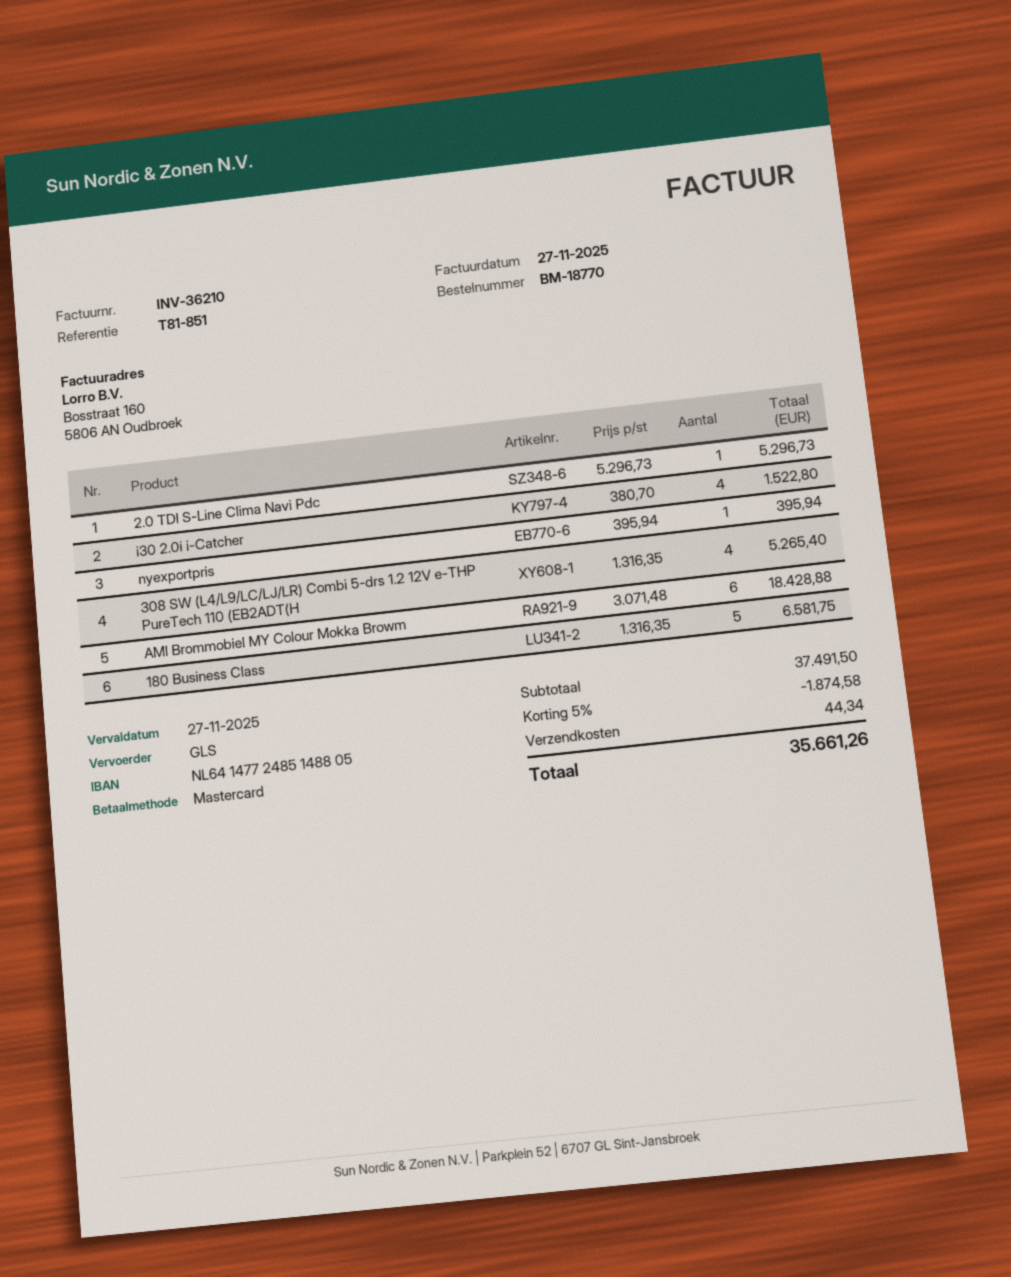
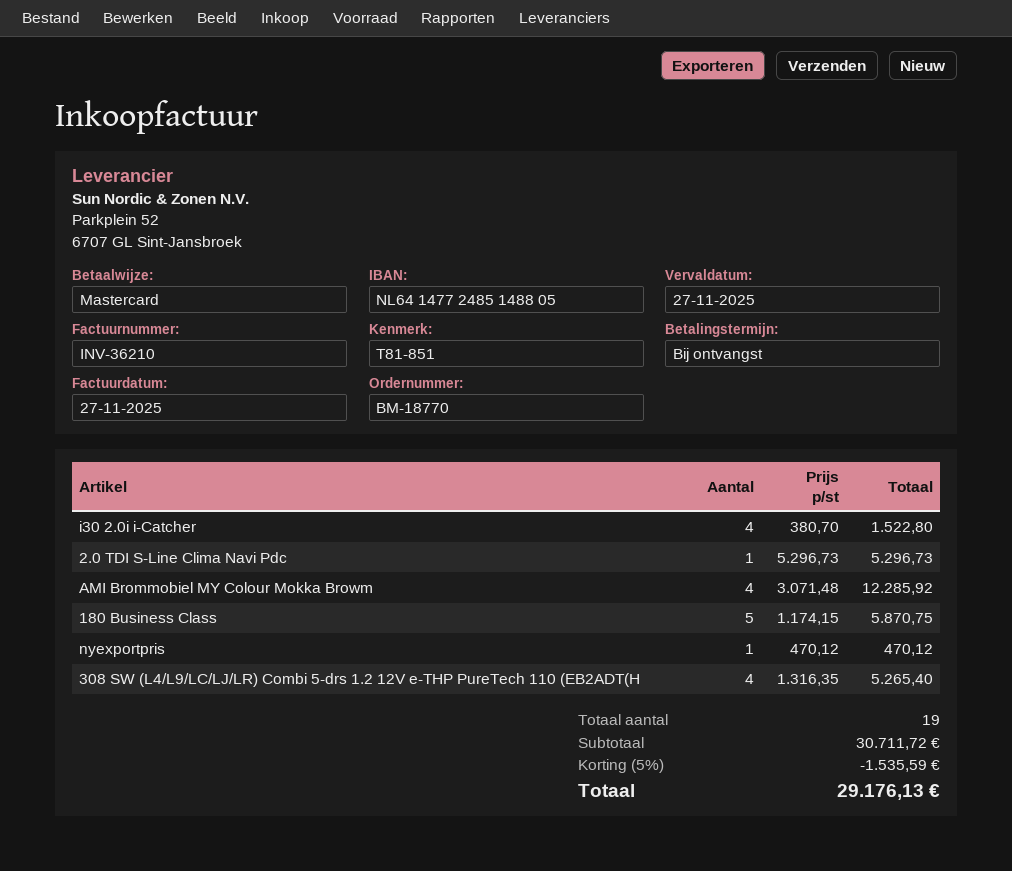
nyexportpris: 1 x 395.94 = 395.94 -> 1 x 470.12 = 470.12
AMI Brommobiel MY Colour Mokka Browm: 6 x 3071.48 = 18428.88 -> 4 x 3071.48 = 12285.92
180 Business Class: 5 x 1316.35 = 6581.75 -> 5 x 1174.15 = 5870.75
subtotal: 37491.50 -> 30711.72
discount: 5% = 1874.58 -> 5% = 1535.59
shipping: 44.34 -> none
total: 35661.26 -> 29176.13

